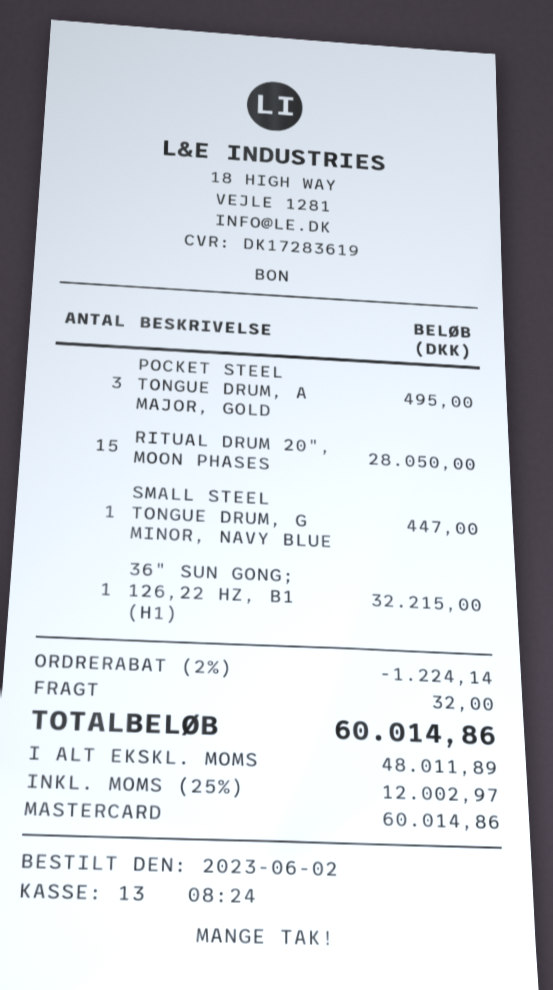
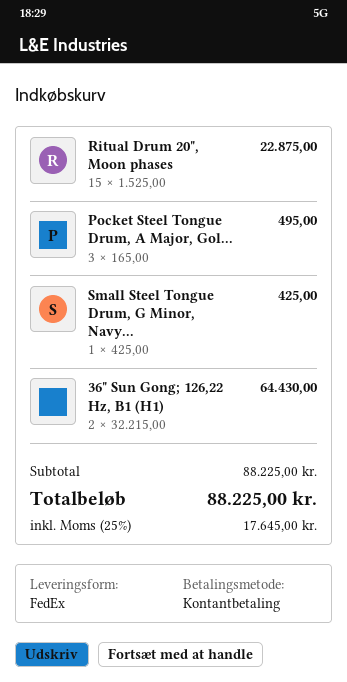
payment method: Mastercard -> cash
RITUAL DRUM 20", MOON PHASES: 15 for 28050.00 -> 15 for 22875.00
SMALL STEEL TONGUE DRUM, G MINOR, NAVY BLUE: 1 for 447.00 -> 1 for 425.00
36" SUN GONG; 126,22 HZ, B1 (H1): 1 for 32215.00 -> 2 for 64430.00
discount: 2% = 1224.14 -> none
shipping: 32.00 -> none
tax: 25% = 12002.97 -> 25% = 17645.00
total: 60014.86 -> 88225.00

